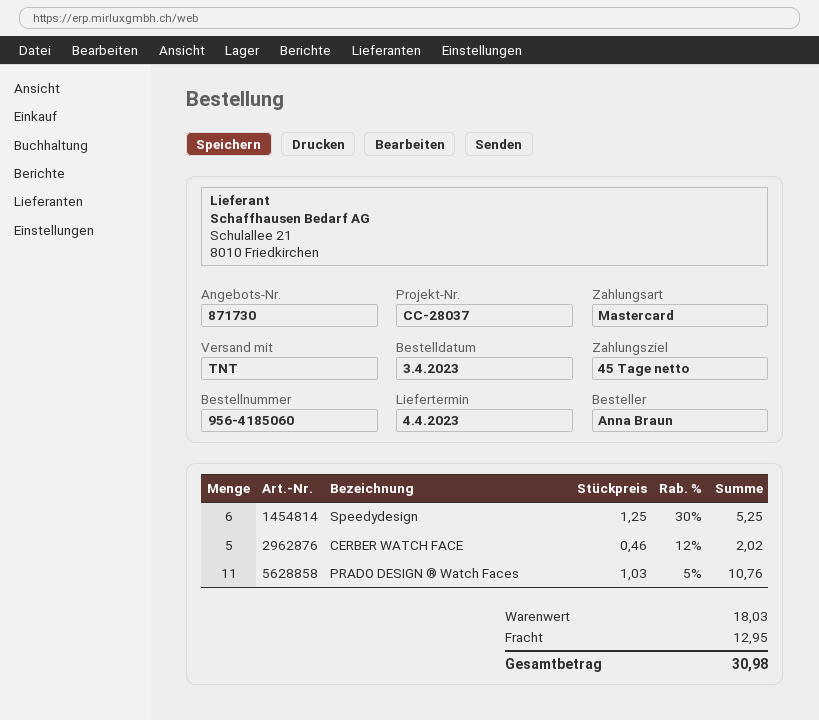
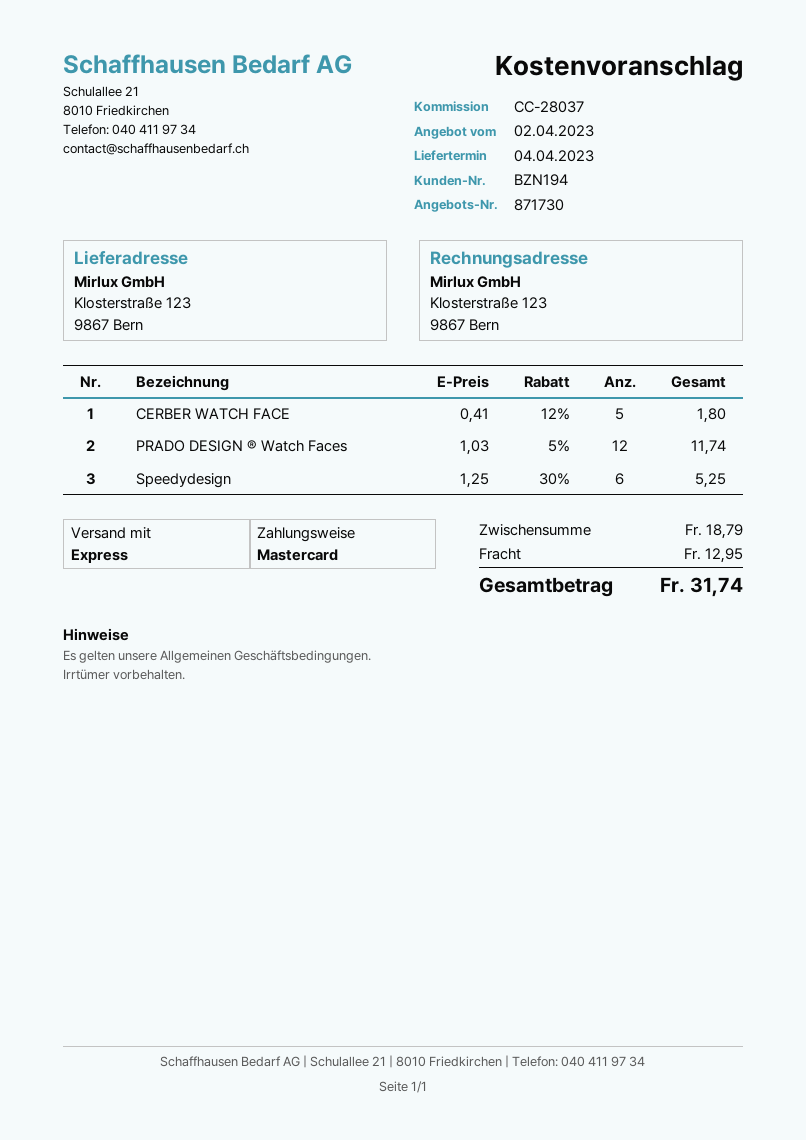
shipping method: TNT -> express
CERBER WATCH FACE: 5 x 0.46 - 12% = 2.02 -> 5 x 0.41 - 12% = 1.80
PRADO DESIGN ® Watch Faces: 11 x 1.03 - 5% = 10.76 -> 12 x 1.03 - 5% = 11.74
subtotal: 18.03 -> 18.79
total: 30.98 -> 31.74

